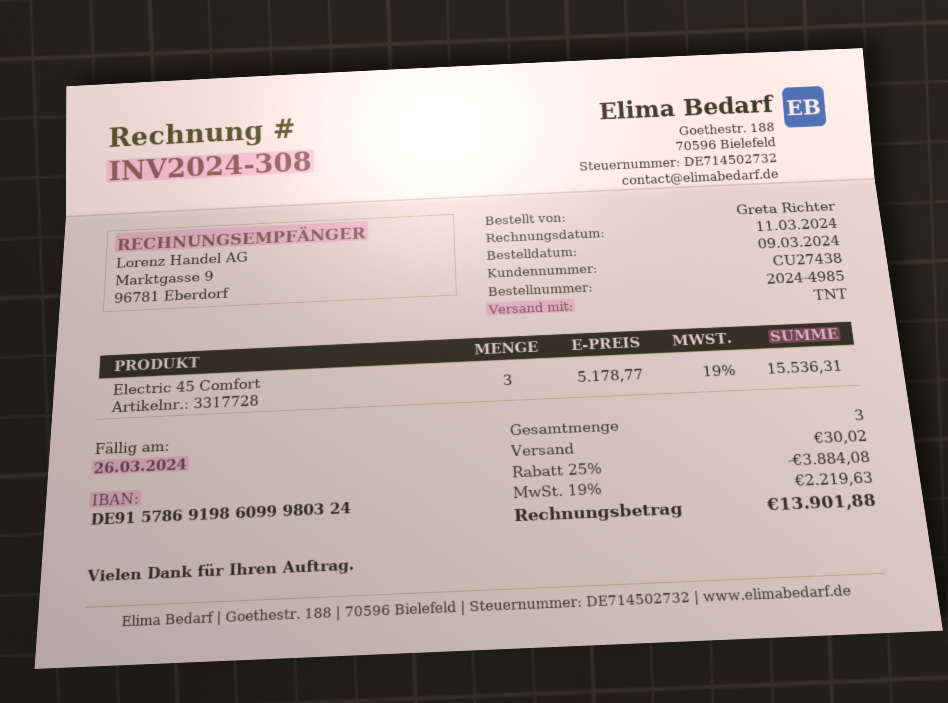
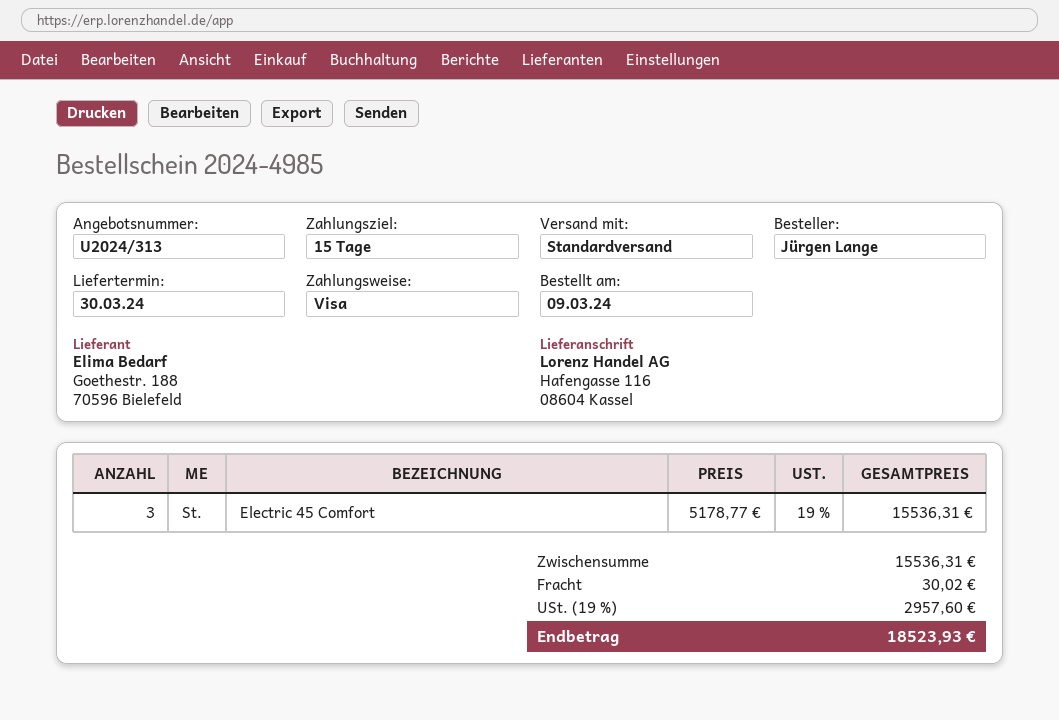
ordered by: Greta Richter -> Jürgen Lange
shipping method: TNT -> standard
discount: 25% = 3884.08 -> none
tax: 19% = 2219.63 -> 19% = 2957.60
total: 13901.88 -> 18523.93

